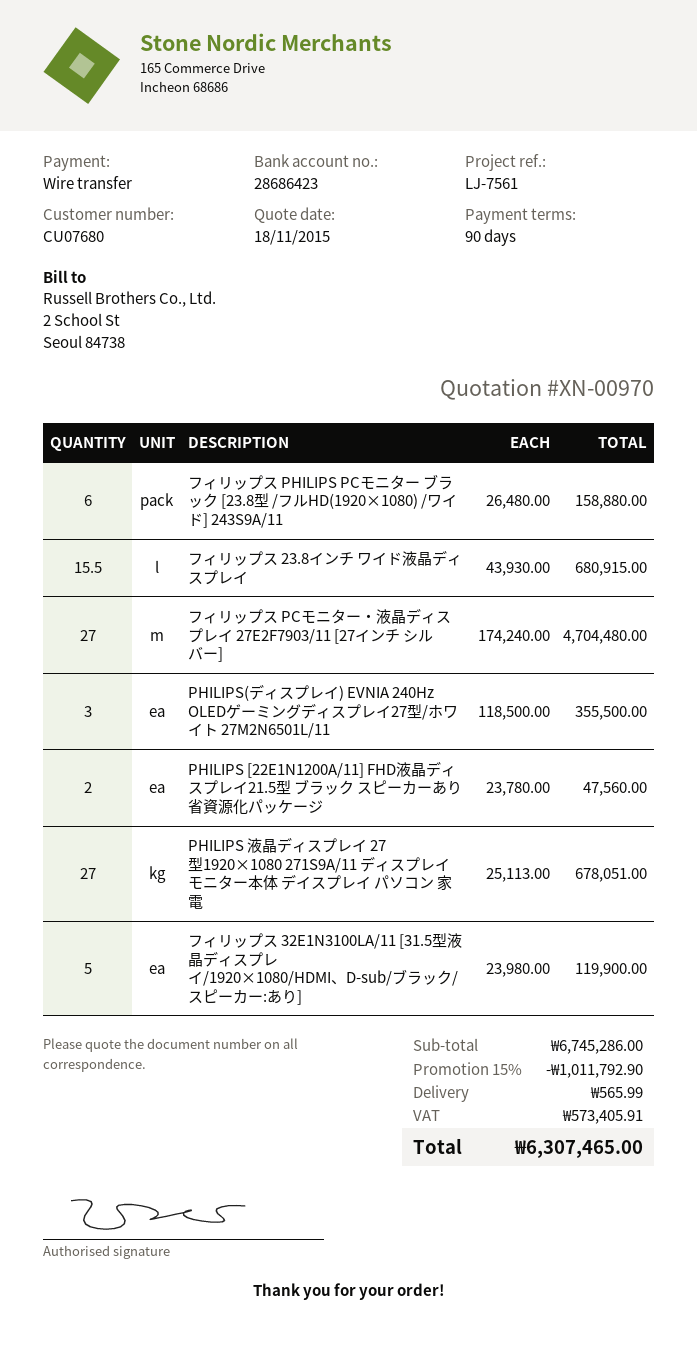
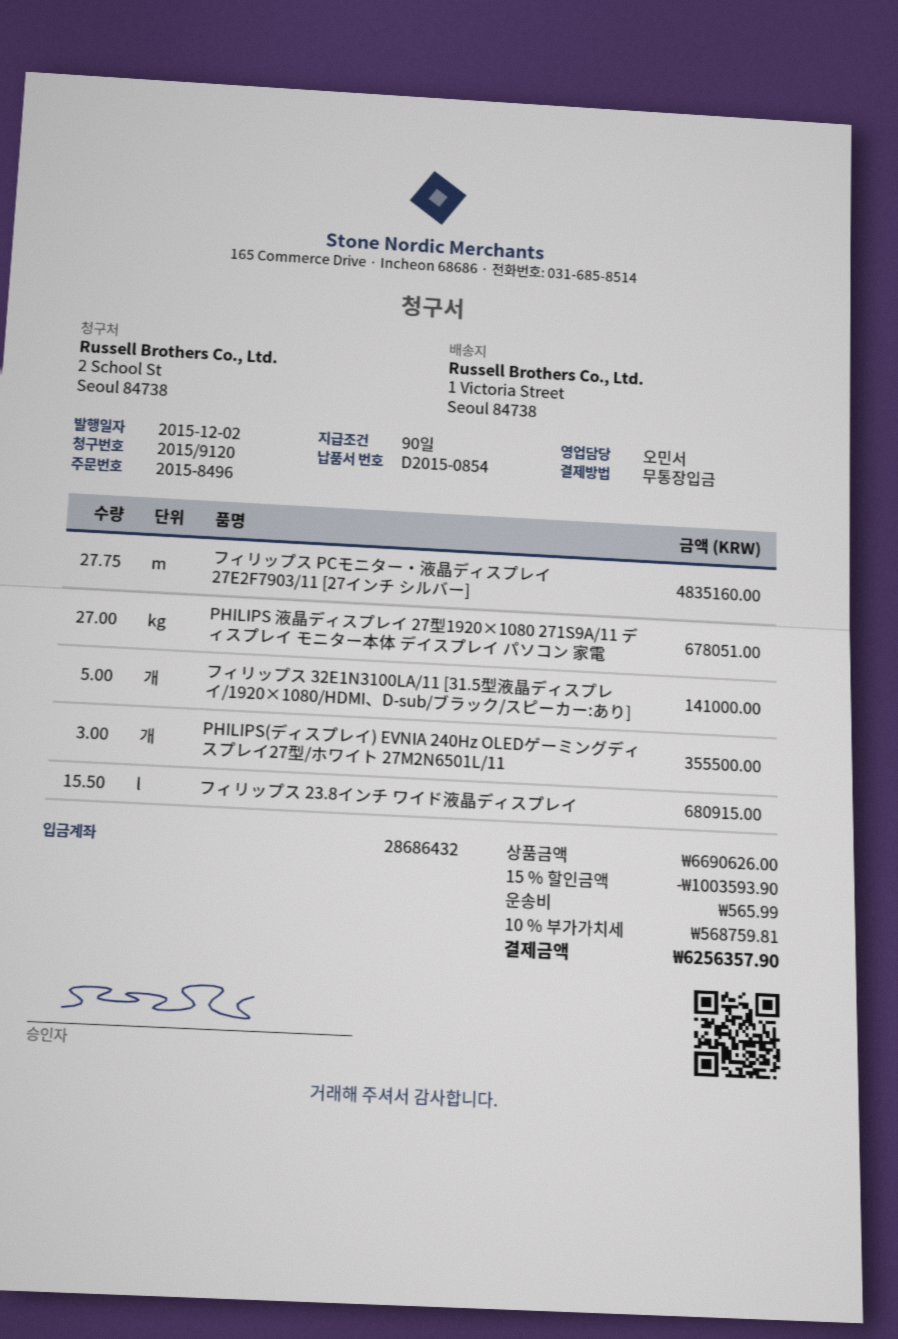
bank account: 28686423 -> 28686432
フィリップス PHILIPS PCモニター ブラック [23.8型 /フルHD(1920×1080) /ワイド] 243S9A/11: 6 for 158880.00 -> none
フィリップス PCモニター・液晶ディスプレイ 27E2F7903/11 [27インチ シルバー]: 27 for 4704480.00 -> 27.75 for 4835160.00
PHILIPS [22E1N1200A/11] FHD液晶ディスプレイ21.5型 ブラック スピーカーあり 省資源化パッケージ: 2 for 47560.00 -> none
フィリップス 32E1N3100LA/11 [31.5型液晶ディスプレイ/1920×1080/HDMI、D-sub/ブラック/スピーカー:あり]: 5 for 119900.00 -> 5 for 141000.00
subtotal: 6745286.00 -> 6690626.00
discount: 15% = 1011792.90 -> 15% = 1003593.90
tax: 573405.91 -> 568759.81
total: 6307465.00 -> 6256357.90

